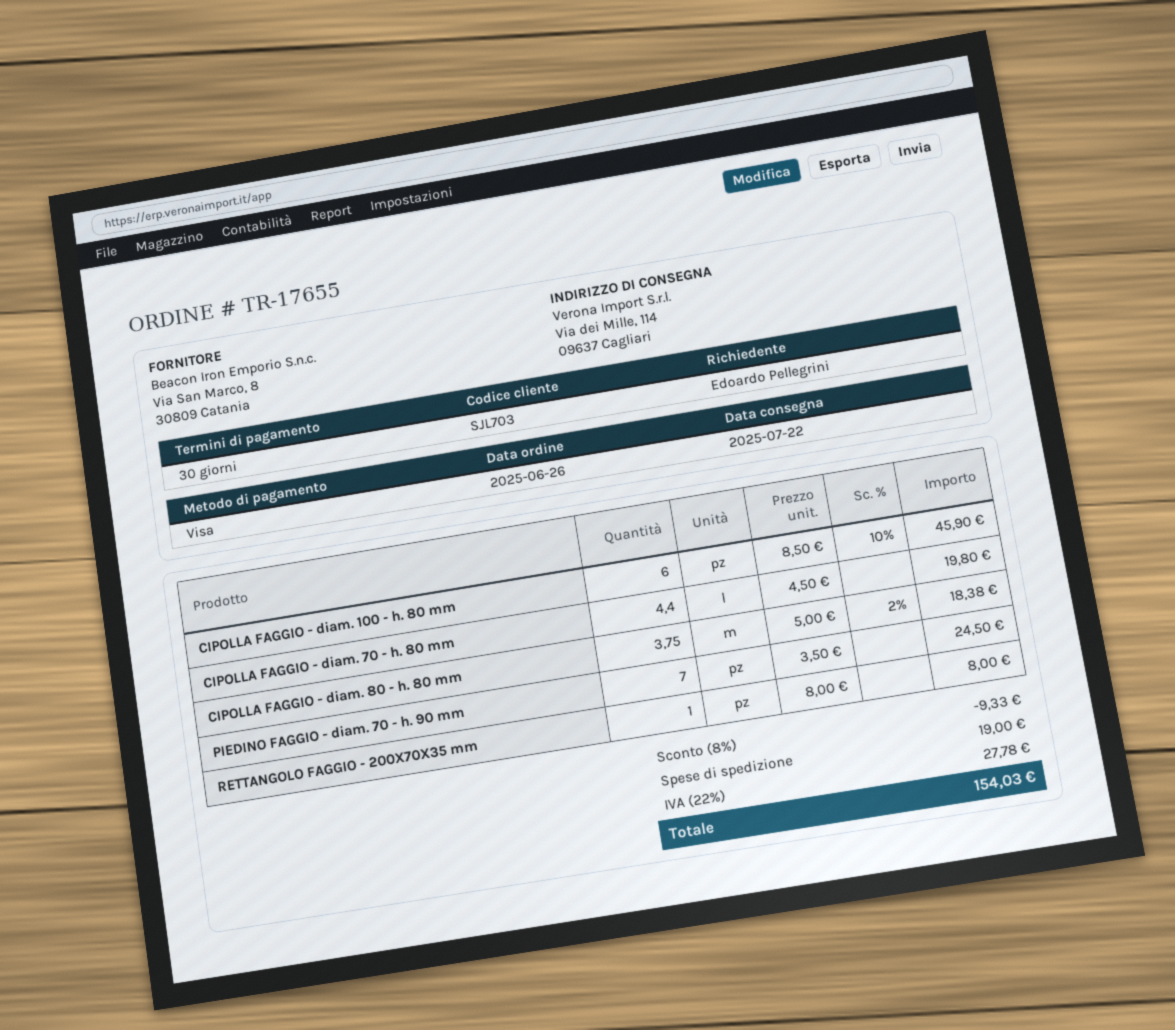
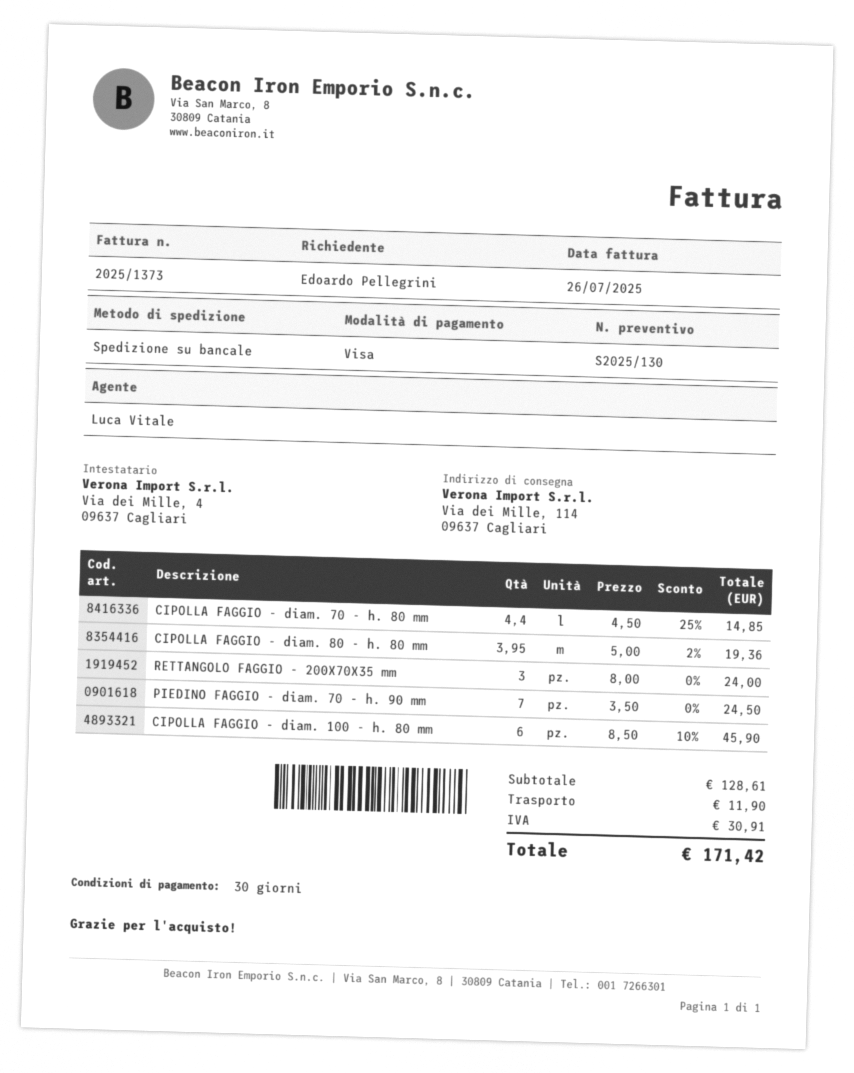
CIPOLLA FAGGIO - diam. 70 - h. 80 mm: 4.4 x 4.50 = 19.80 -> 4.4 x 4.50 - 25% = 14.85
CIPOLLA FAGGIO - diam. 80 - h. 80 mm: 3.75 x 5.00 - 2% = 18.38 -> 3.95 x 5.00 - 2% = 19.36
RETTANGOLO FAGGIO - 200X70X35 mm: 1 x 8.00 = 8.00 -> 3 x 8.00 = 24.00
discount: 8% = 9.33 -> none
shipping: 19.00 -> 11.90
tax: 27.78 -> 30.91
total: 154.03 -> 171.42

